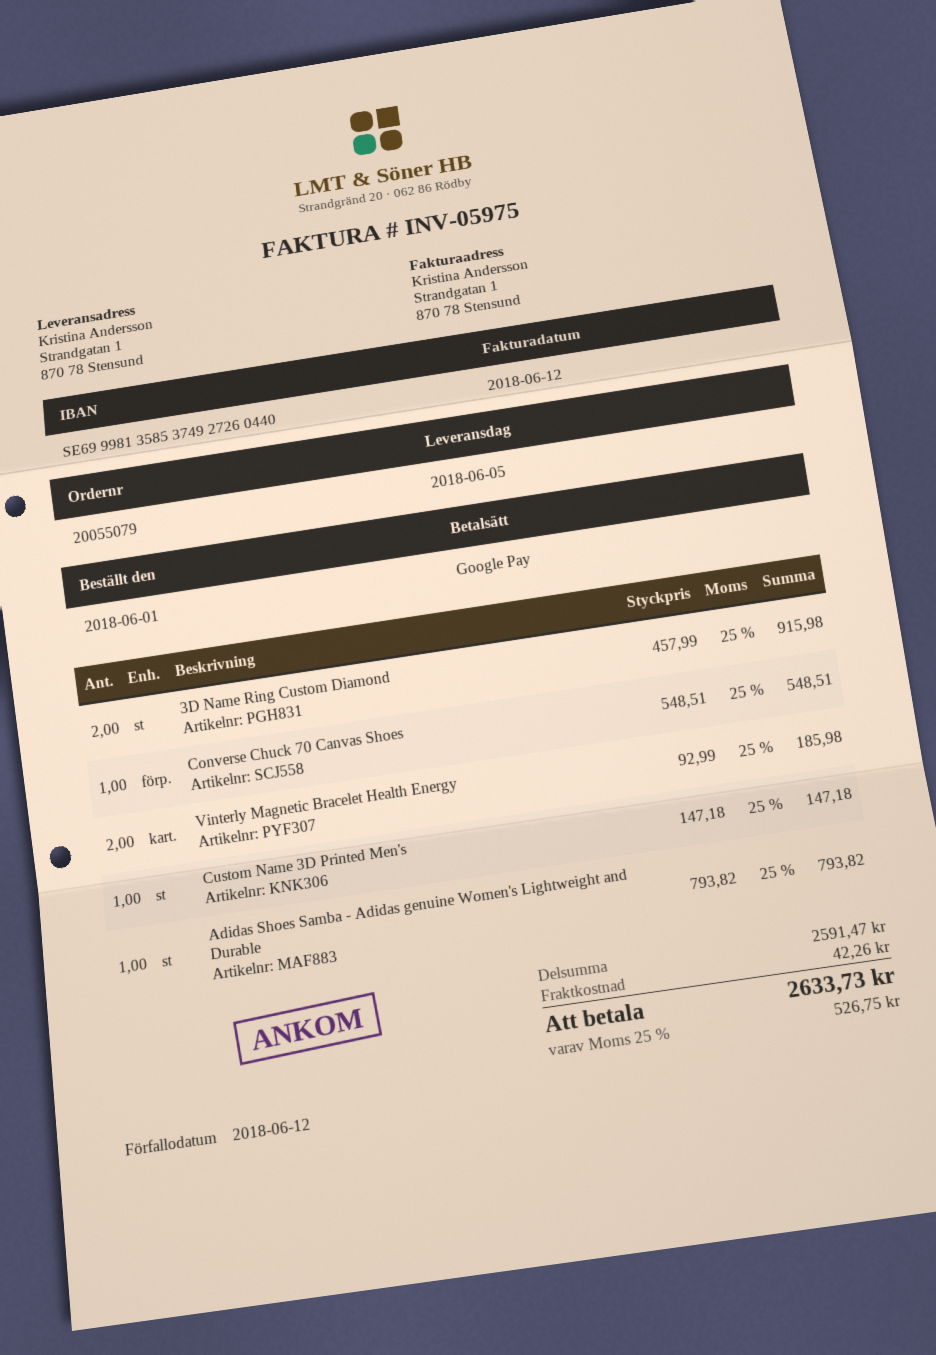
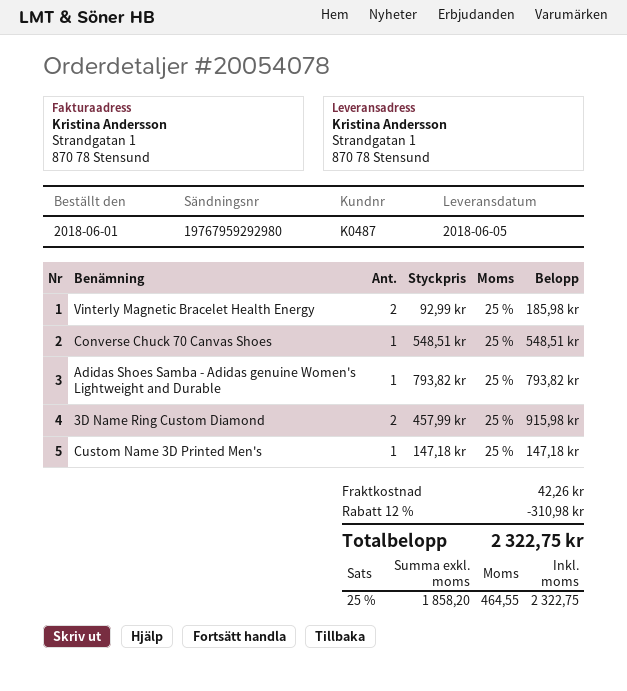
order number: 20055079 -> 20054078
discount: none -> 12% = 310.98
tax: 25% = 526.75 -> 25% = 464.55
total: 2633.73 -> 2322.75

